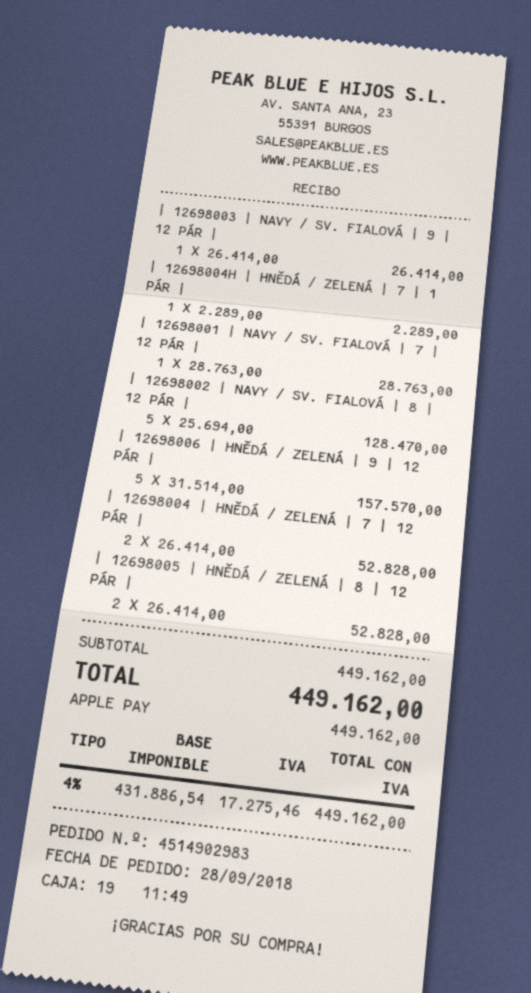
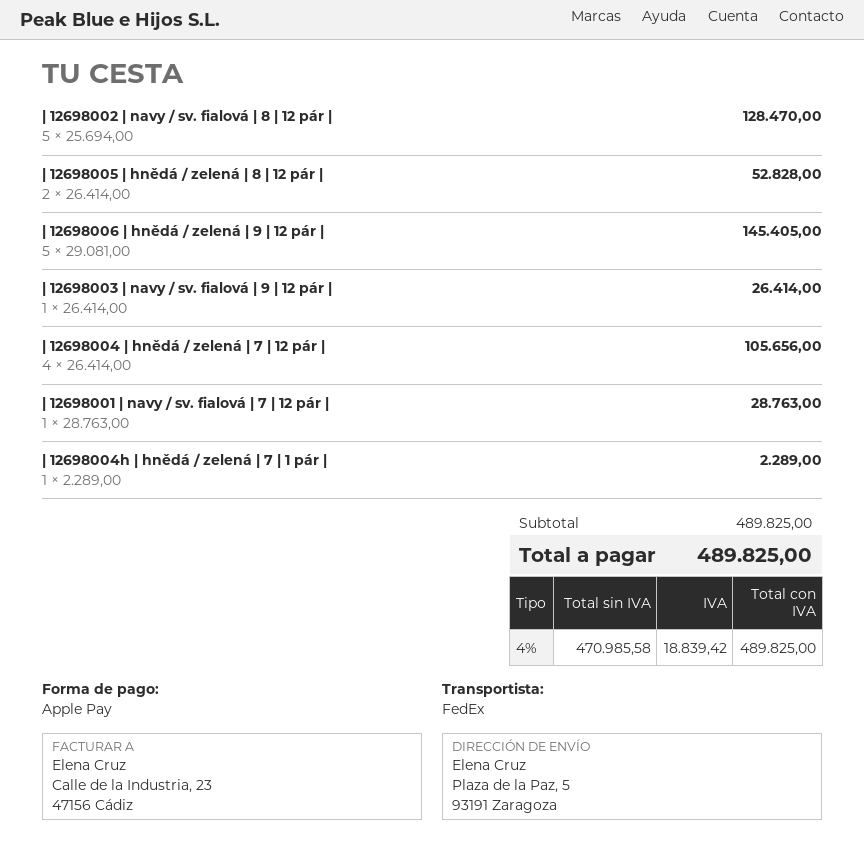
| 12698006 | HNĚDÁ / ZELENÁ | 9 | 12 PÁR |: 5 x 31514.00 = 157570.00 -> 5 x 29081.00 = 145405.00
| 12698004 | HNĚDÁ / ZELENÁ | 7 | 12 PÁR |: 2 x 26414.00 = 52828.00 -> 4 x 26414.00 = 105656.00
subtotal: 449162.00 -> 489825.00
net: 431886.54 -> 470985.58
tax: 4% = 17275.46 -> 4% = 18839.42
total: 449162.00 -> 489825.00

